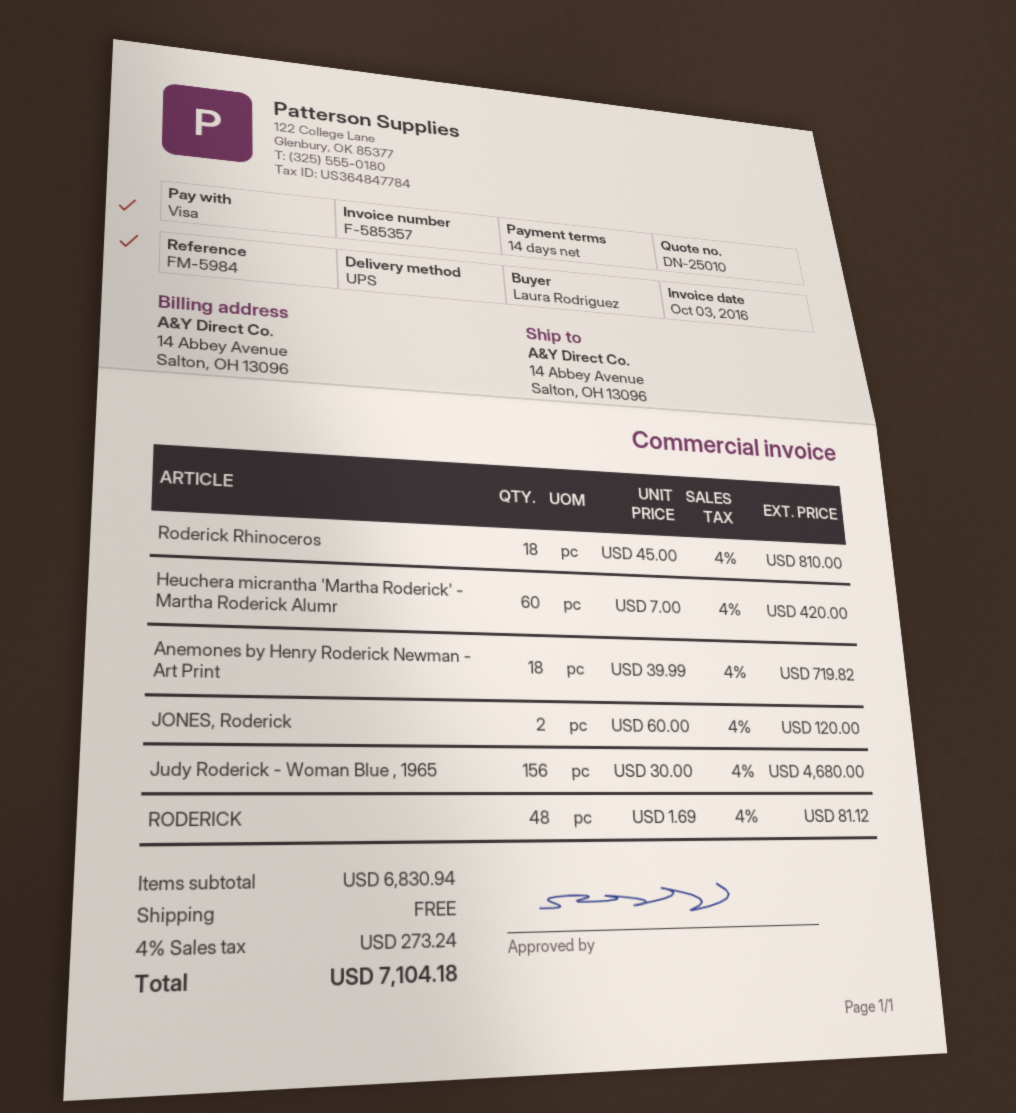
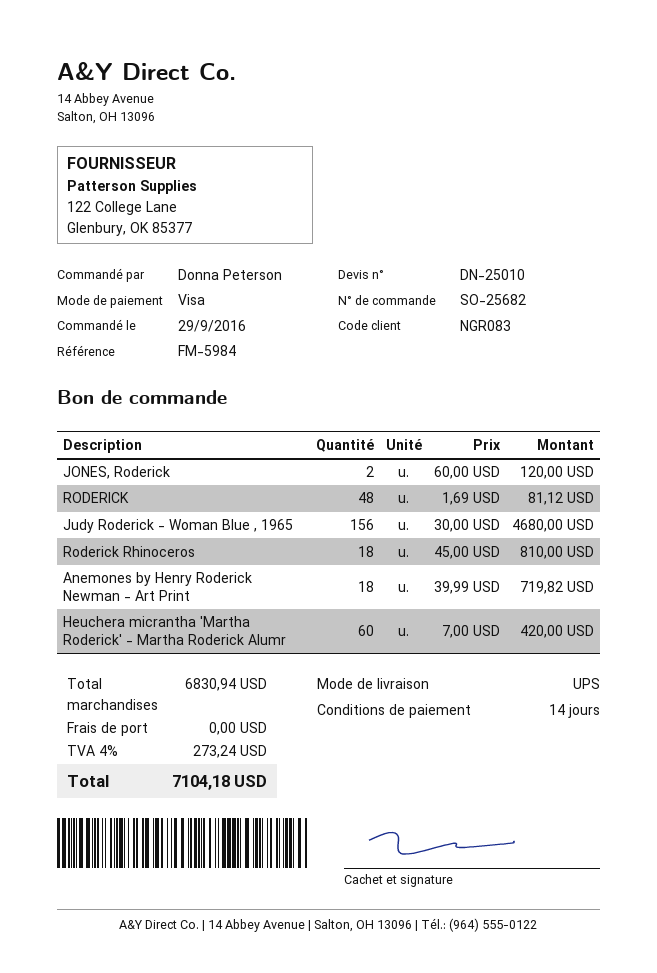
ordered by: Laura Rodriguez -> Donna Peterson

